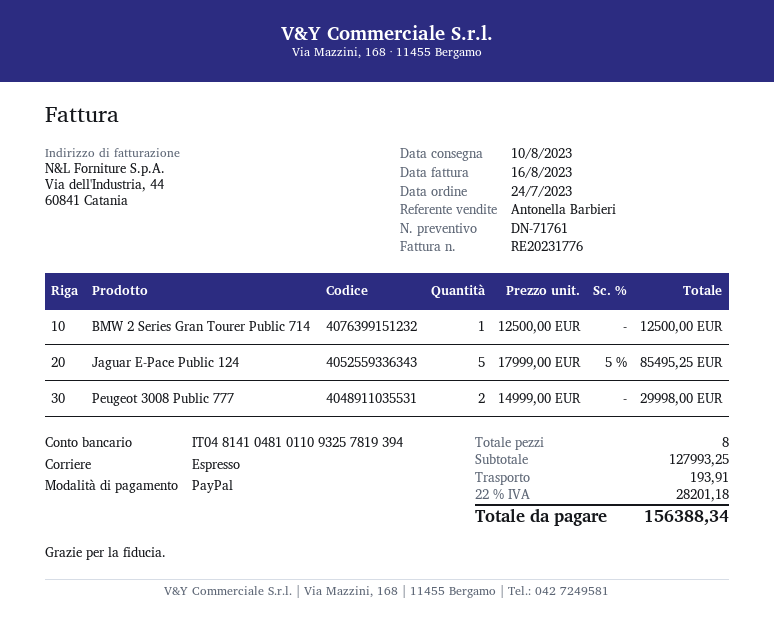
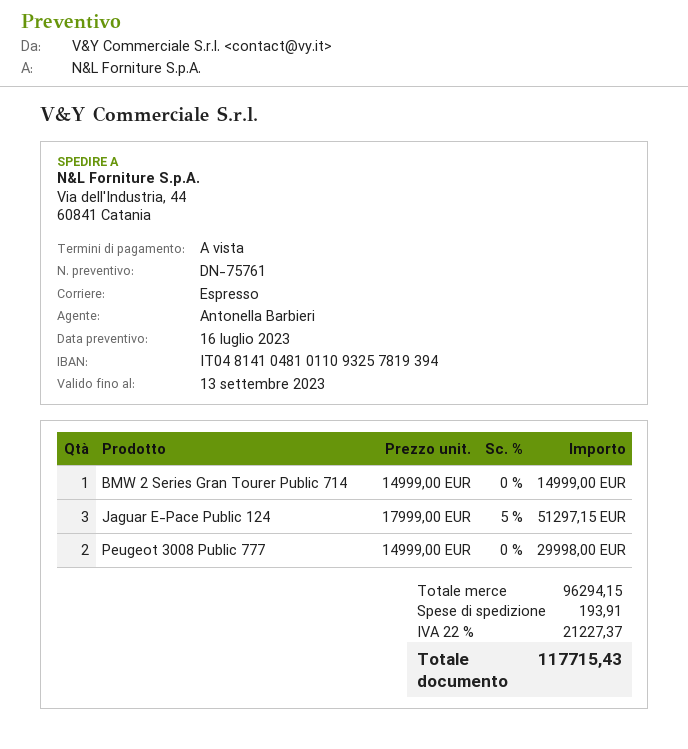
quote number: DN-71761 -> DN-75761
BMW 2 Series Gran Tourer Public 714: 1 x 12500.00 = 12500.00 -> 1 x 14999.00 = 14999.00
Jaguar E-Pace Public 124: 5 x 17999.00 - 5% = 85495.25 -> 3 x 17999.00 - 5% = 51297.15
subtotal: 127993.25 -> 96294.15
tax: 22% = 28201.18 -> 22% = 21227.37
total: 156388.34 -> 117715.43

